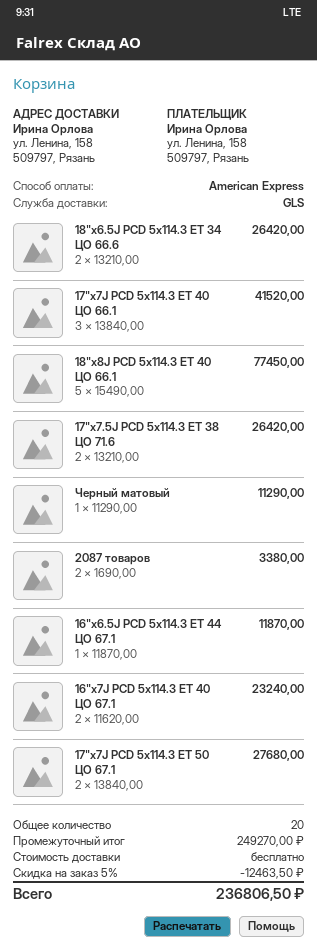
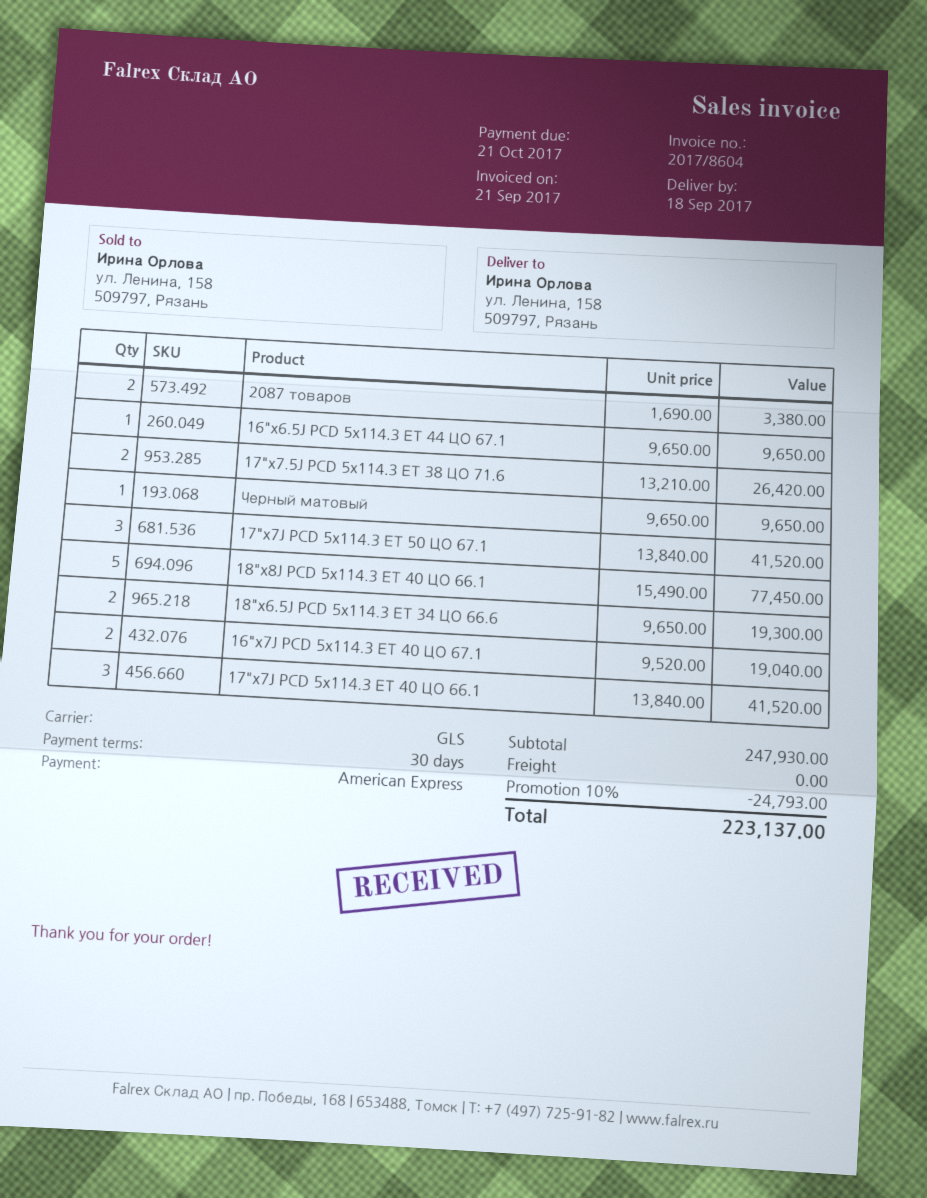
18"x6.5J PCD 5x114.3 ЕТ 34 ЦО 66.6: 2 x 13210.00 = 26420.00 -> 2 x 9650.00 = 19300.00
Черный матовый: 1 x 11290.00 = 11290.00 -> 1 x 9650.00 = 9650.00
16"x6.5J PCD 5x114.3 ЕТ 44 ЦО 67.1: 1 x 11870.00 = 11870.00 -> 1 x 9650.00 = 9650.00
16"x7J PCD 5x114.3 ЕТ 40 ЦО 67.1: 2 x 11620.00 = 23240.00 -> 2 x 9520.00 = 19040.00
17"x7J PCD 5x114.3 ЕТ 50 ЦО 67.1: 2 x 13840.00 = 27680.00 -> 3 x 13840.00 = 41520.00
subtotal: 249270.00 -> 247930.00
discount: 5% = 12463.50 -> 10% = 24793.00
total: 236806.50 -> 223137.00

